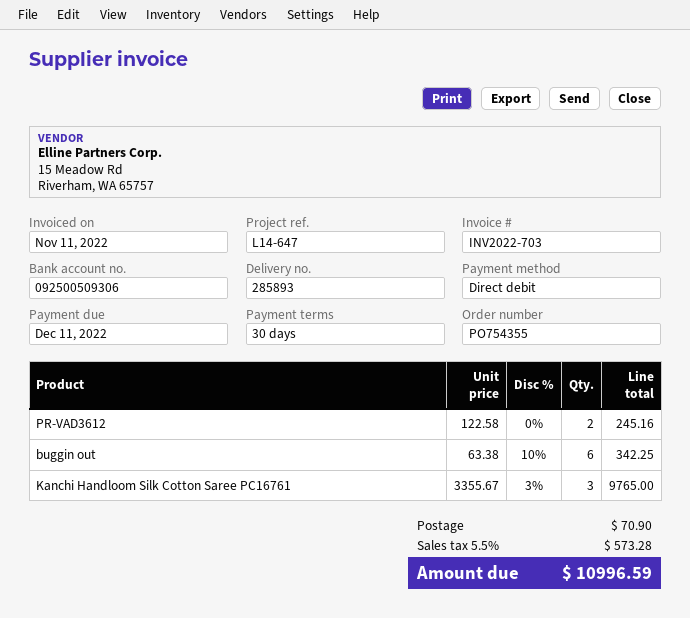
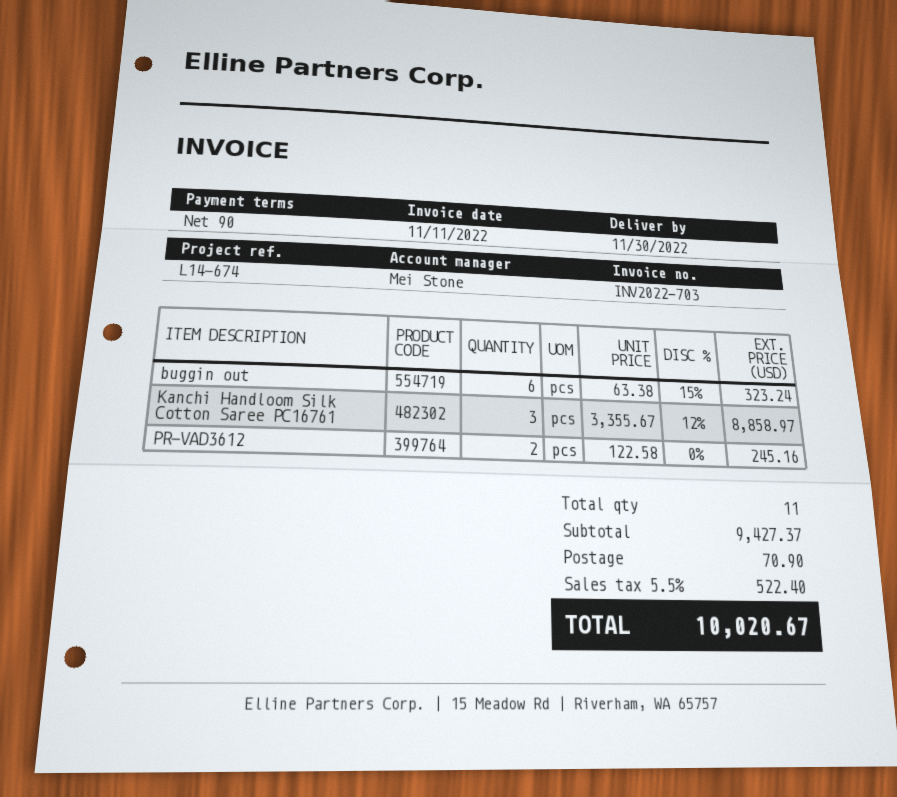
payment terms: 30 days -> 90 days
reference: L14-647 -> L14-674
buggin out: 6 x 63.38 - 10% = 342.25 -> 6 x 63.38 - 15% = 323.24
Kanchi Handloom Silk Cotton Saree PC16761: 3 x 3355.67 - 3% = 9765.00 -> 3 x 3355.67 - 12% = 8858.97
tax: 5.5% = 573.28 -> 5.5% = 522.40
total: 10996.59 -> 10020.67

